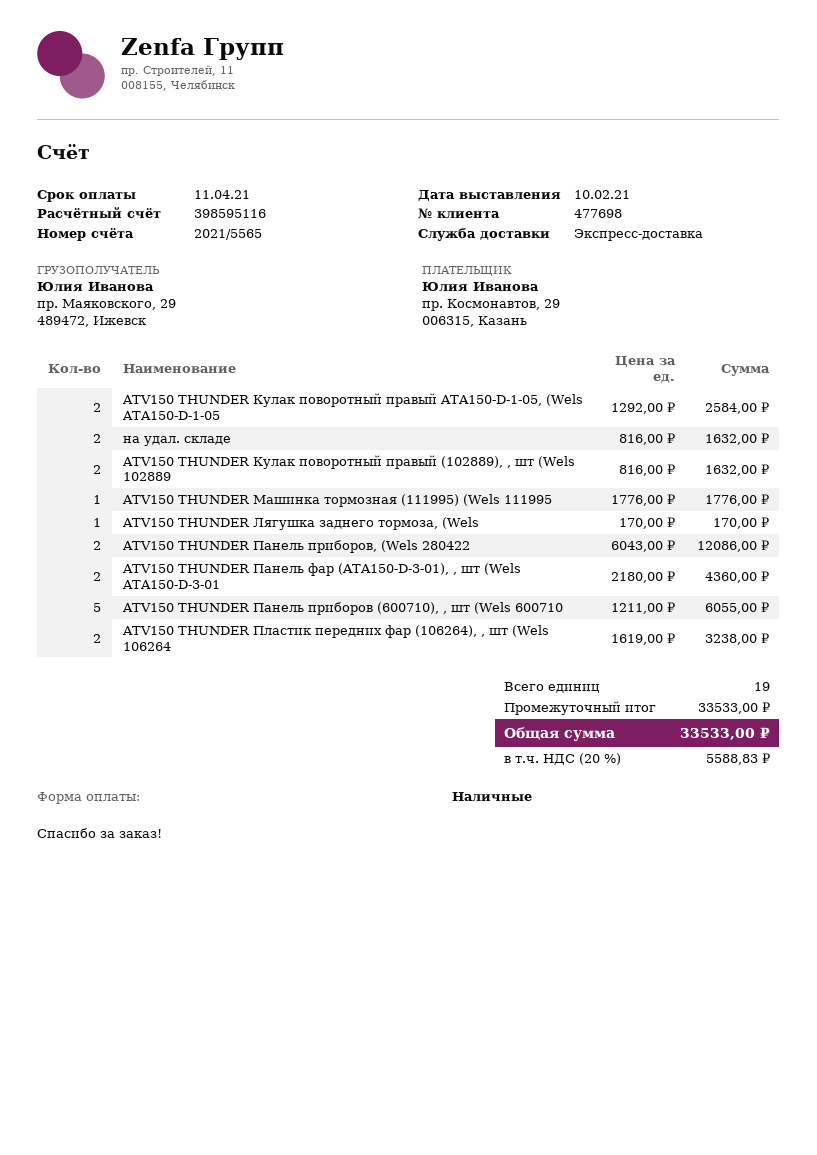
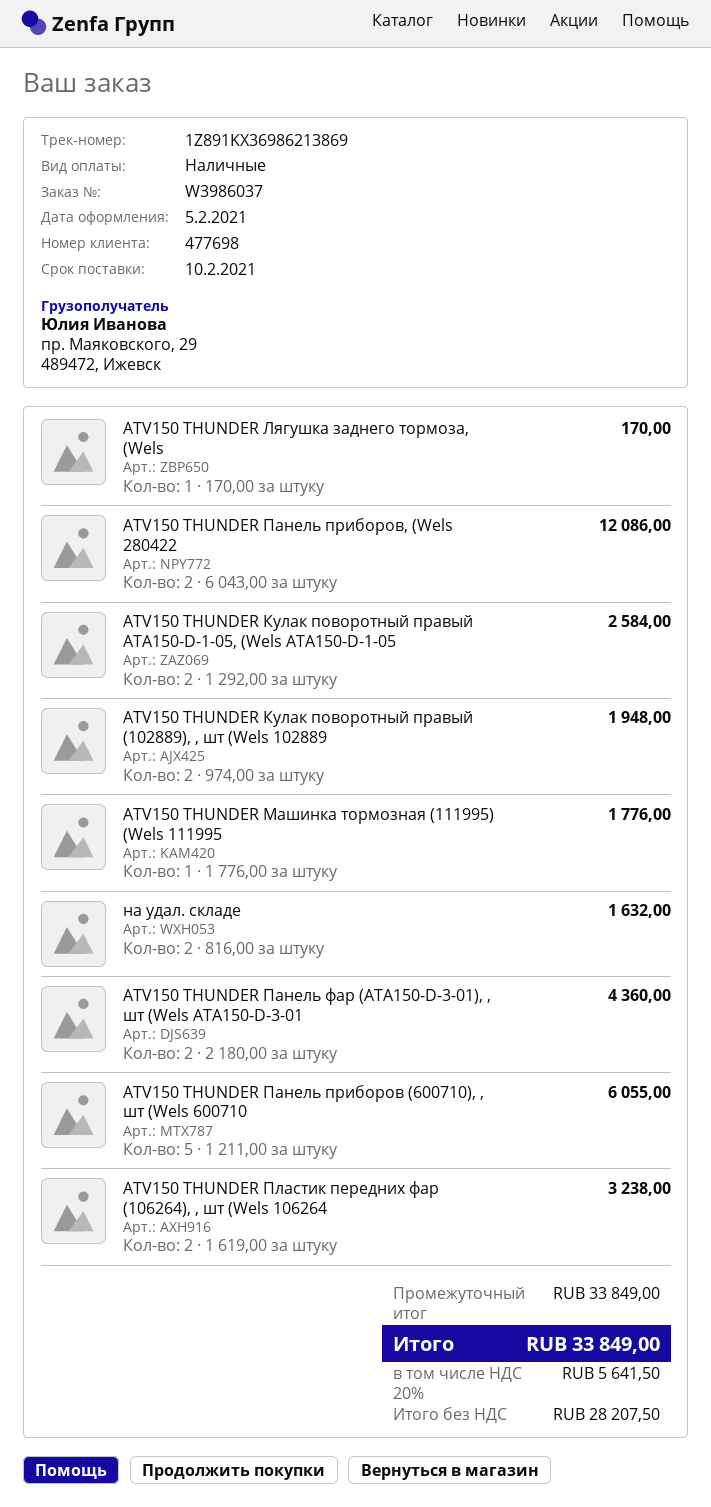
ATV150 THUNDER Кулак поворотный правый (102889), , шт (Wels 102889: 2 x 816.00 = 1632.00 -> 2 x 974.00 = 1948.00
subtotal: 33533.00 -> 33849.00
tax: 20% = 5588.83 -> 20% = 5641.50
total: 33533.00 -> 33849.00

